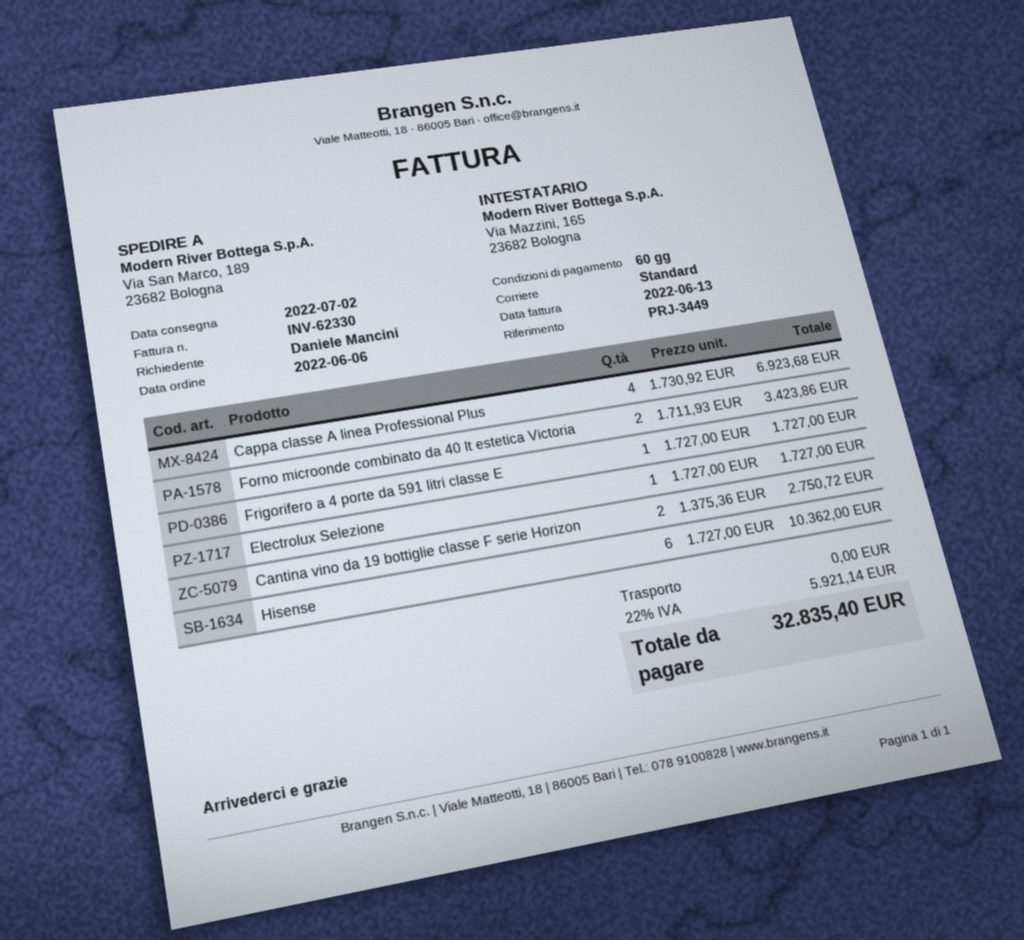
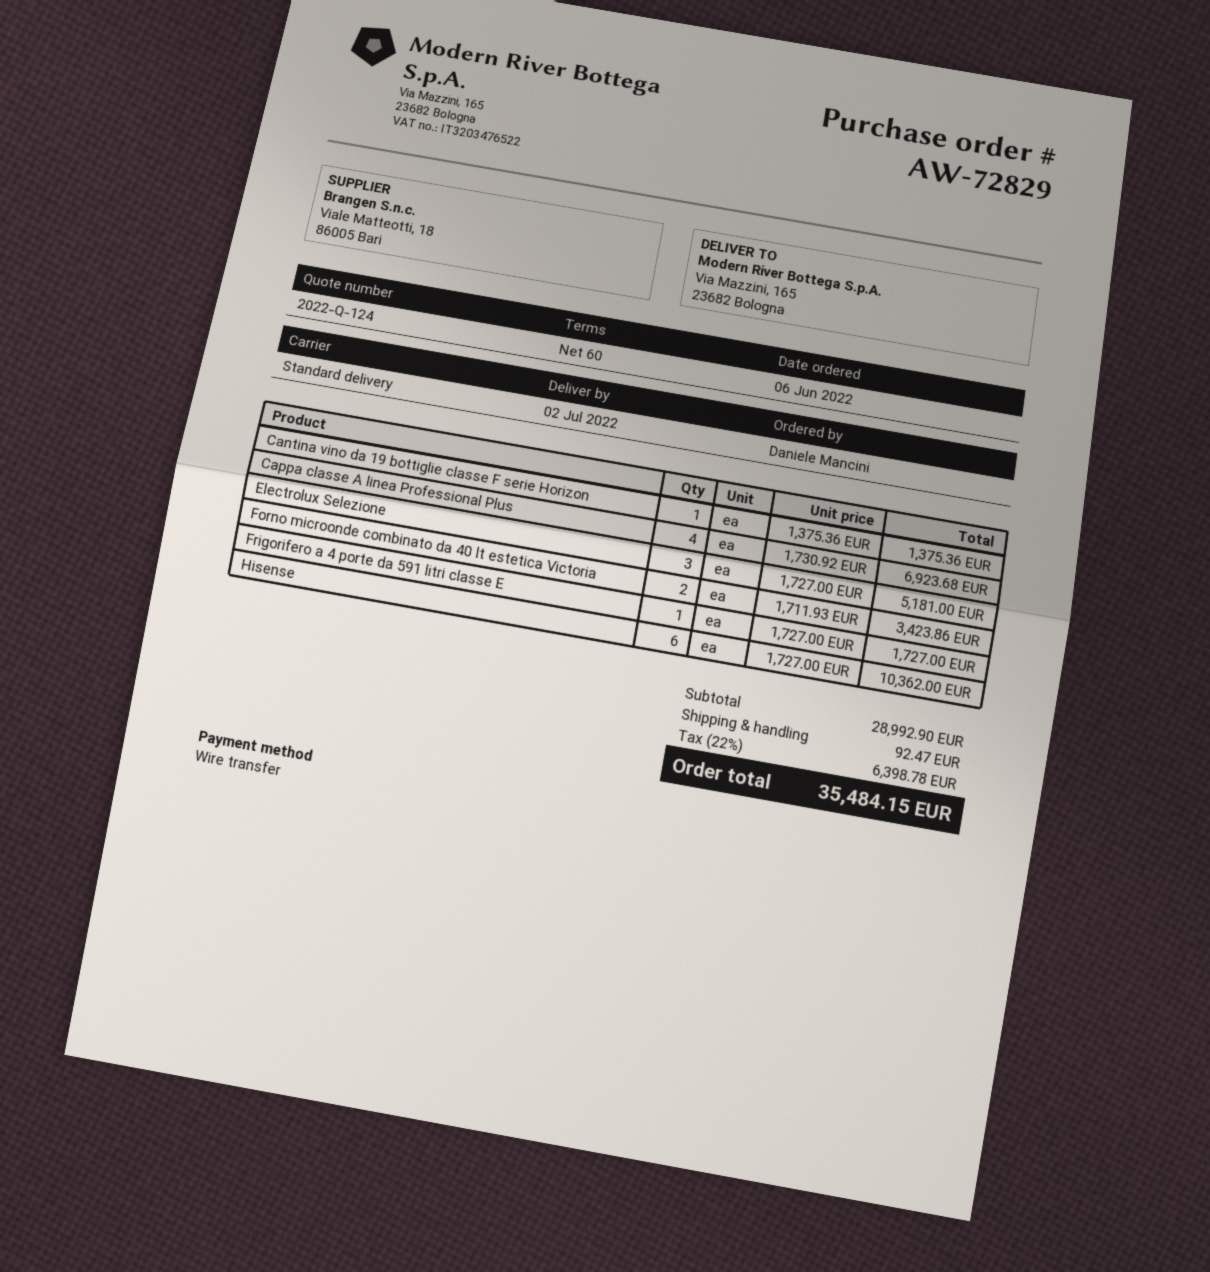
ship to: Via San Marco, 189, 23682 Bologna -> Via Mazzini, 165, 23682 Bologna
Electrolux Selezione: 1 x 1727.00 = 1727.00 -> 3 x 1727.00 = 5181.00
Cantina vino da 19 bottiglie classe F serie Horizon: 2 x 1375.36 = 2750.72 -> 1 x 1375.36 = 1375.36
shipping: 0.00 -> 92.47
tax: 22% = 5921.14 -> 22% = 6398.78
total: 32835.40 -> 35484.15

